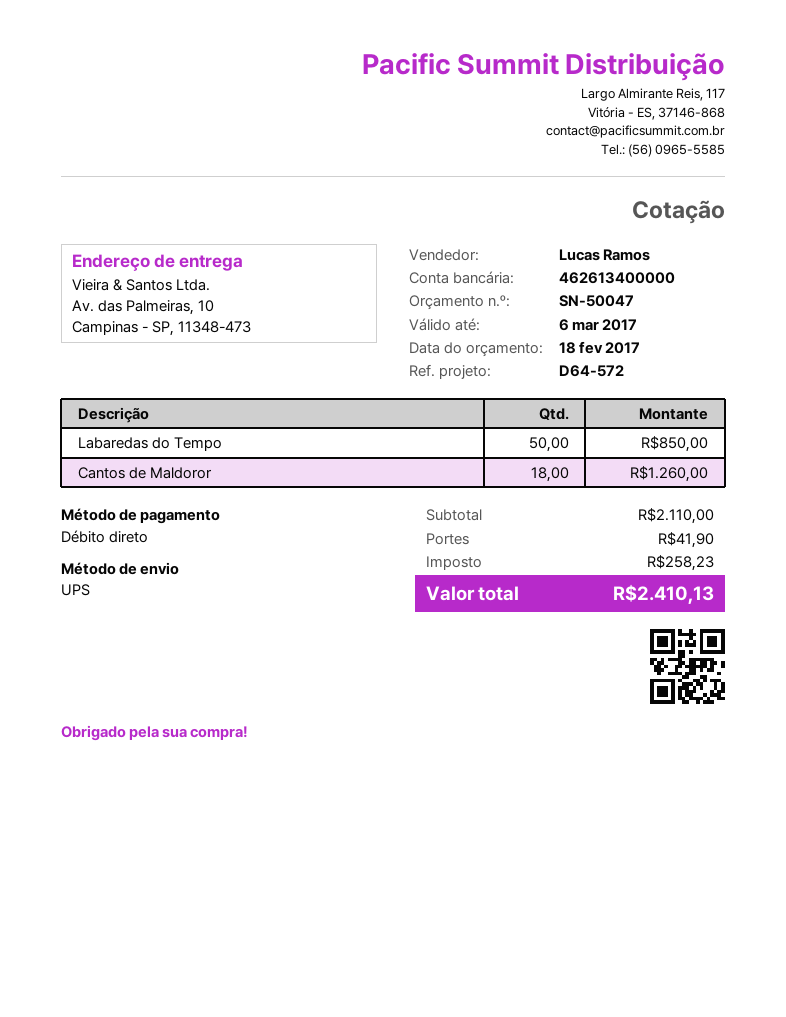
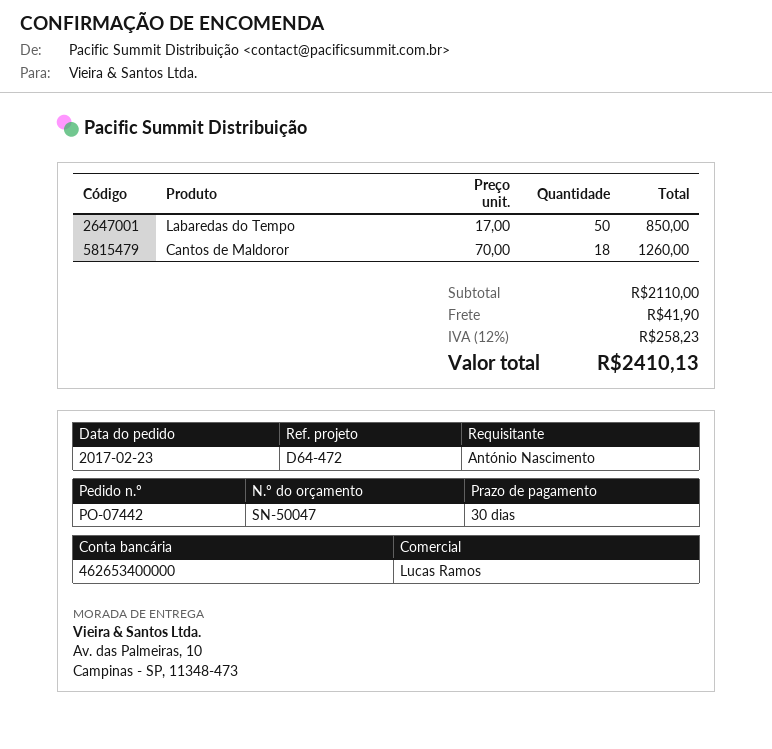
reference: D64-572 -> D64-472
bank account: 462613400000 -> 462653400000

